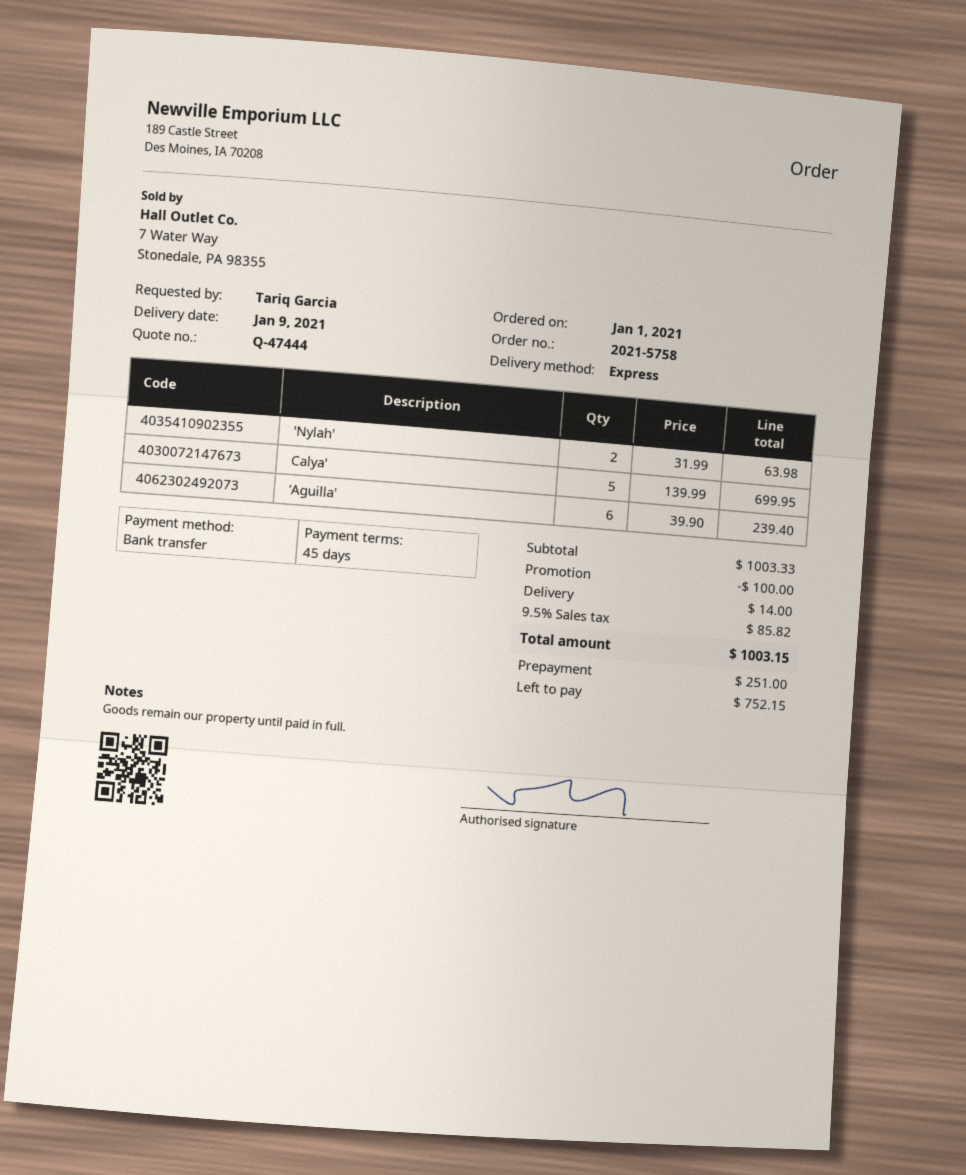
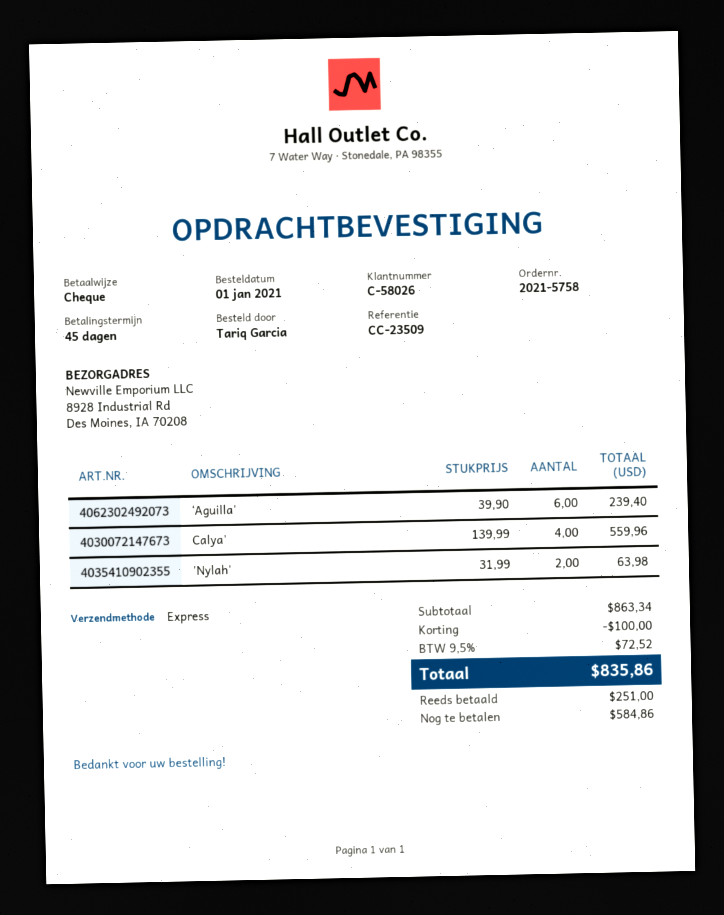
payment method: bank transfer -> cheque
Calya': 5 x 139.99 = 699.95 -> 4 x 139.99 = 559.96
subtotal: 1003.33 -> 863.34
shipping: 14.00 -> none
tax: 9.5% = 85.82 -> 9.5% = 72.52
total: 1003.15 -> 835.86
balance: 752.15 -> 584.86

